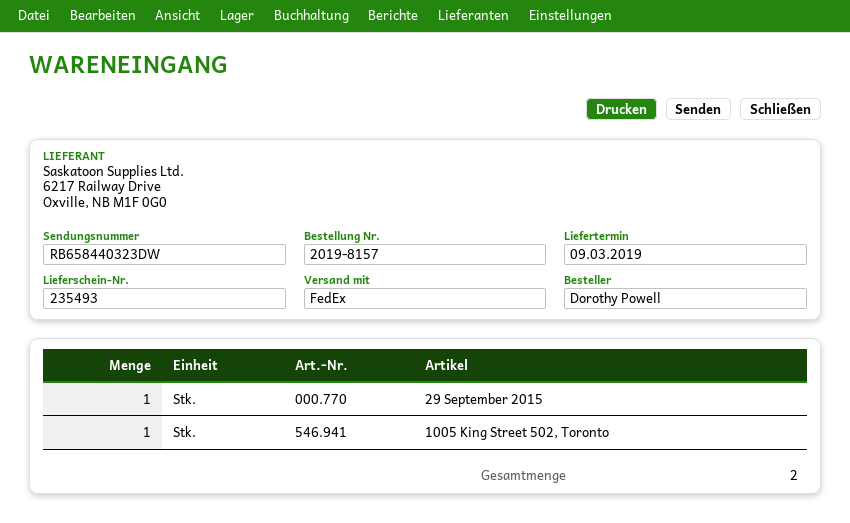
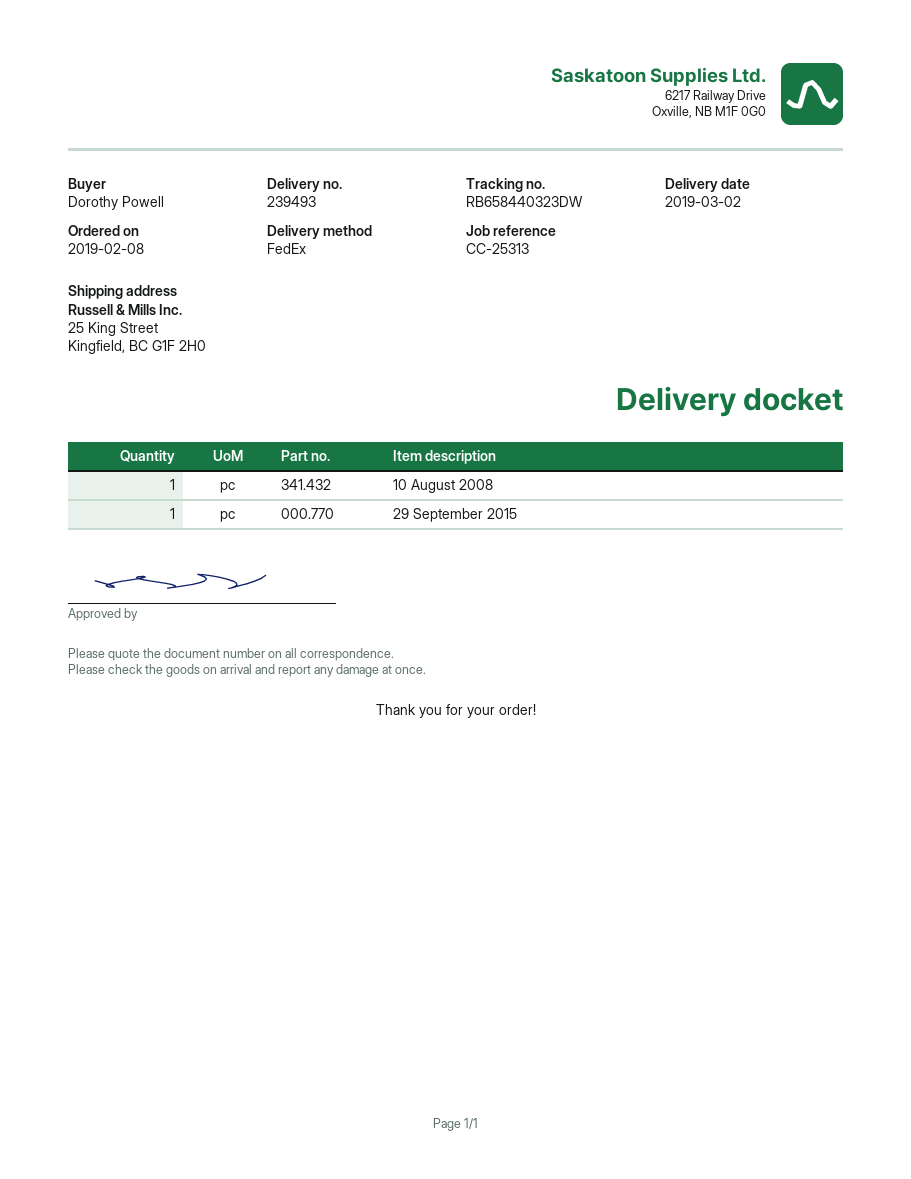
delivery note number: 235493 -> 239493
delivery date: 2019-03-09 -> 2019-03-02
1005 King Street 502, Toronto: 1 -> none
10 August 2008: none -> 1

